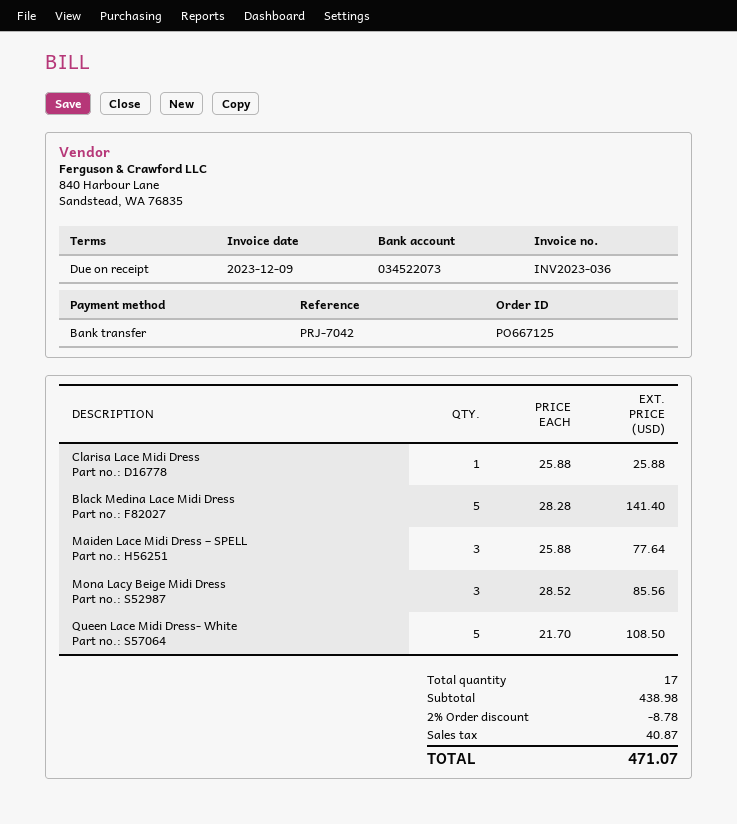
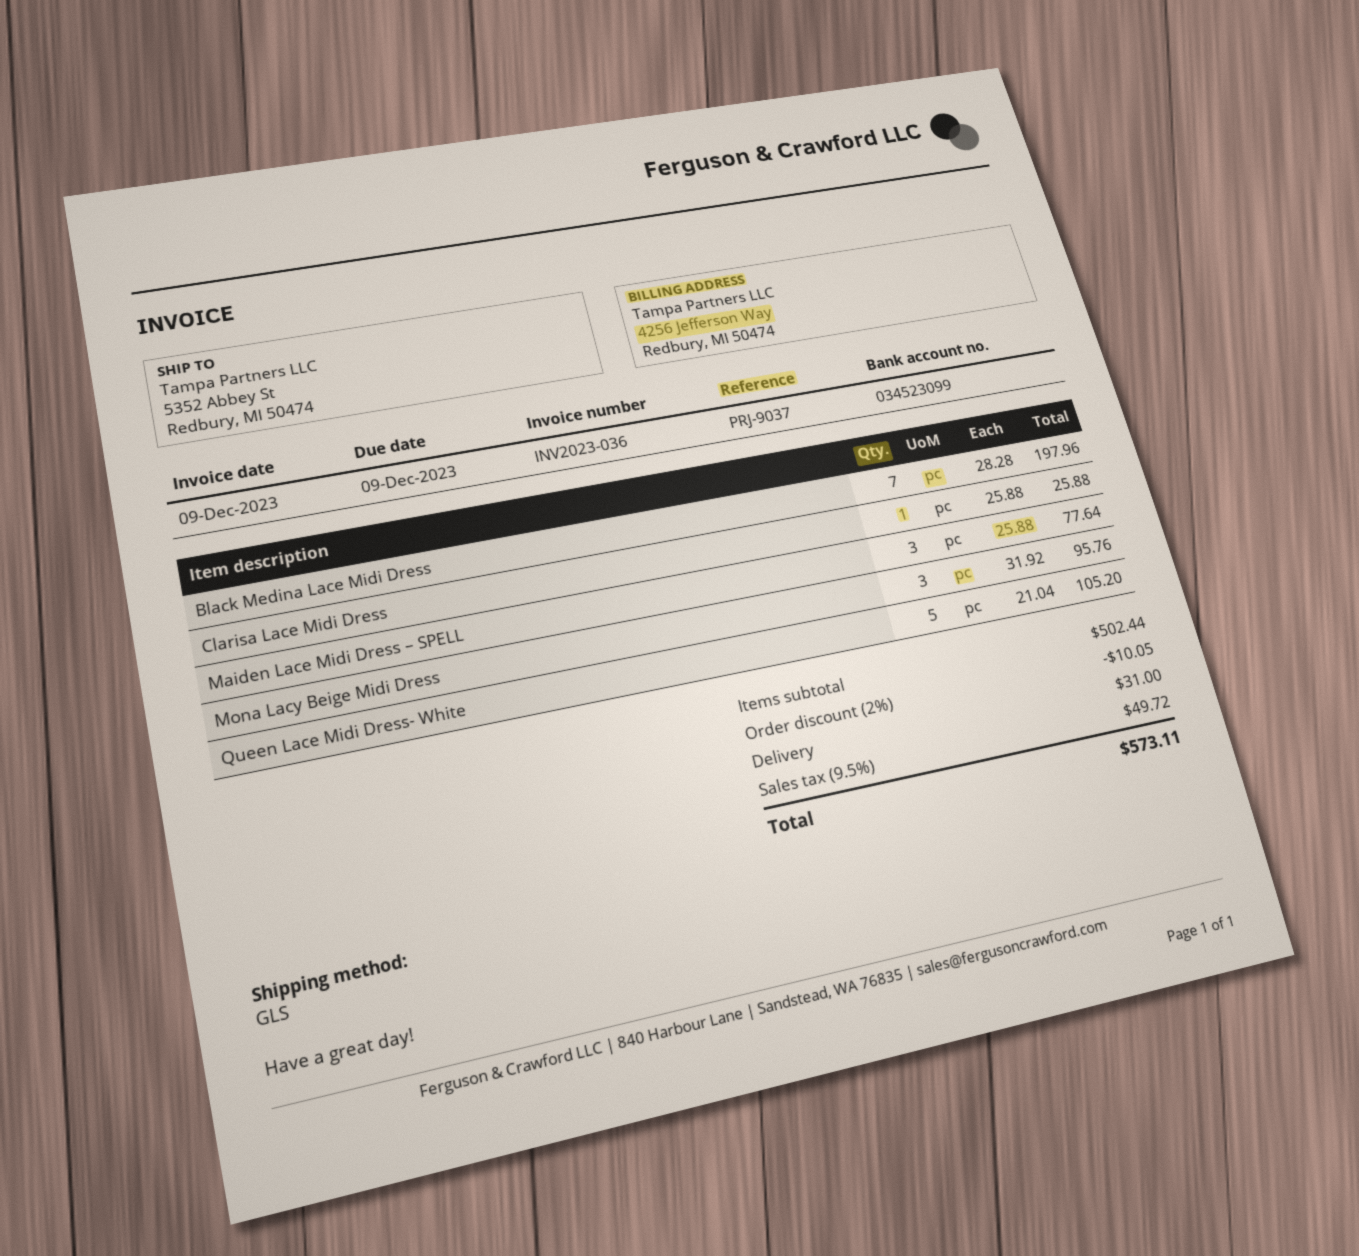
reference: PRJ-7042 -> PRJ-9037
bank account: 034522073 -> 034523099
Black Medina Lace Midi Dress: 5 x 28.28 = 141.40 -> 7 x 28.28 = 197.96
Mona Lacy Beige Midi Dress: 3 x 28.52 = 85.56 -> 3 x 31.92 = 95.76
Queen Lace Midi Dress- White: 5 x 21.70 = 108.50 -> 5 x 21.04 = 105.20
subtotal: 438.98 -> 502.44
discount: 2% = 8.78 -> 2% = 10.05
shipping: none -> 31.00
tax: 40.87 -> 49.72
total: 471.07 -> 573.11

